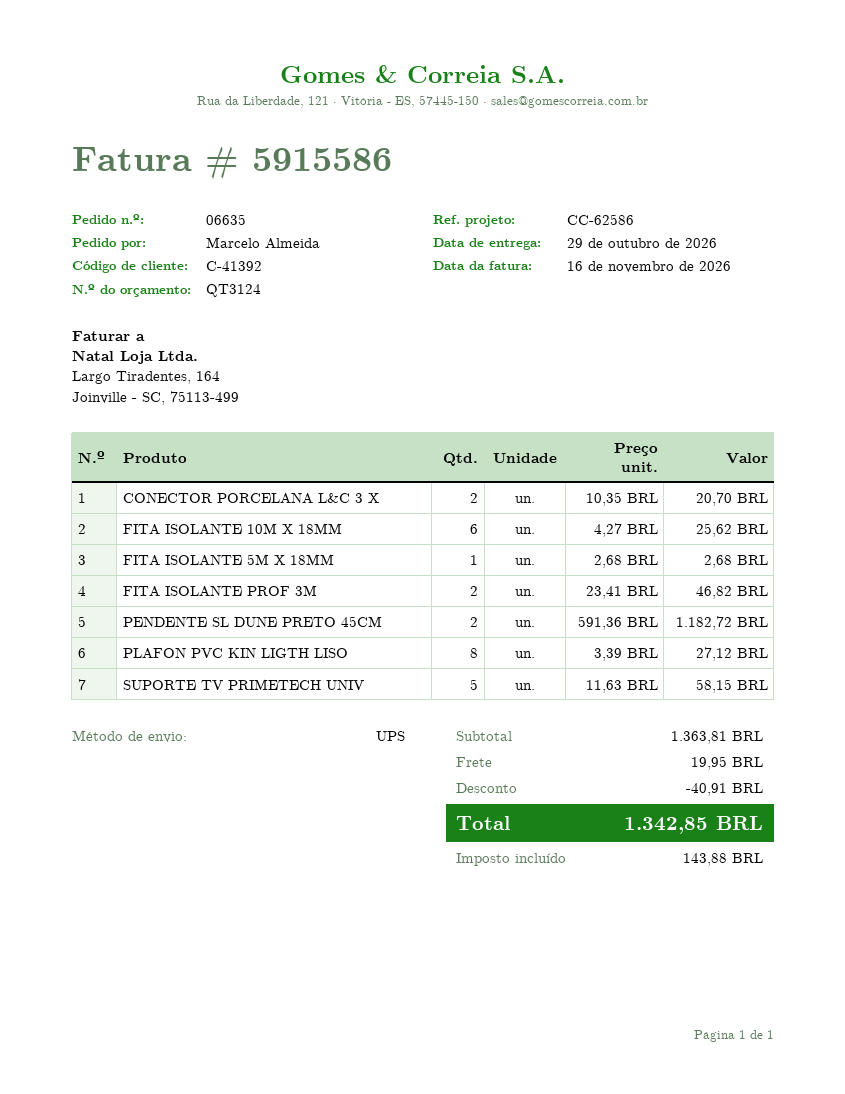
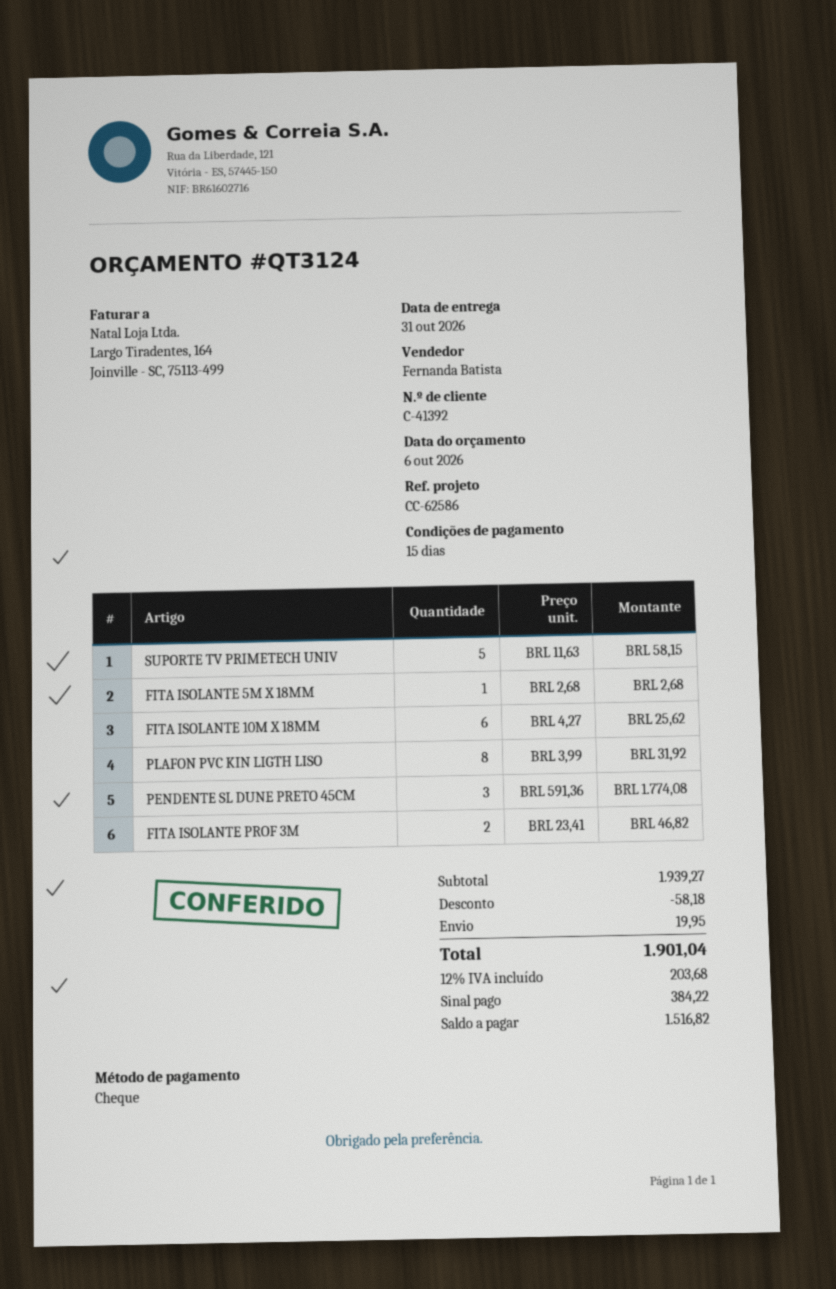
delivery date: 2026-10-29 -> 2026-10-31
CONECTOR PORCELANA L&C 3 X: 2 x 10.35 = 20.70 -> none
PENDENTE SL DUNE PRETO 45CM: 2 x 591.36 = 1182.72 -> 3 x 591.36 = 1774.08
PLAFON PVC KIN LIGTH LISO: 8 x 3.39 = 27.12 -> 8 x 3.99 = 31.92
subtotal: 1363.81 -> 1939.27
discount: 40.91 -> 58.18
tax: 143.88 -> 203.68
total: 1342.85 -> 1901.04

